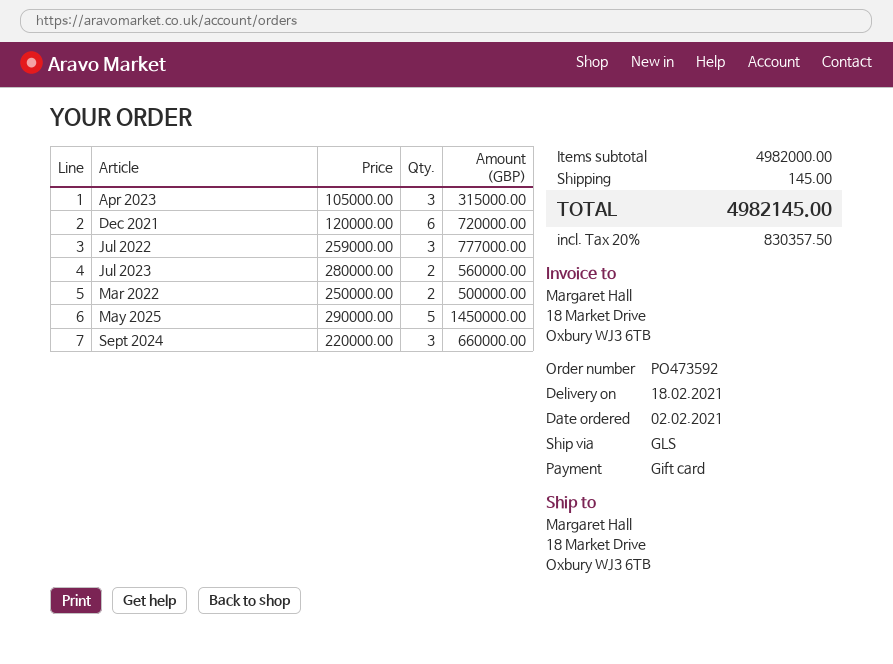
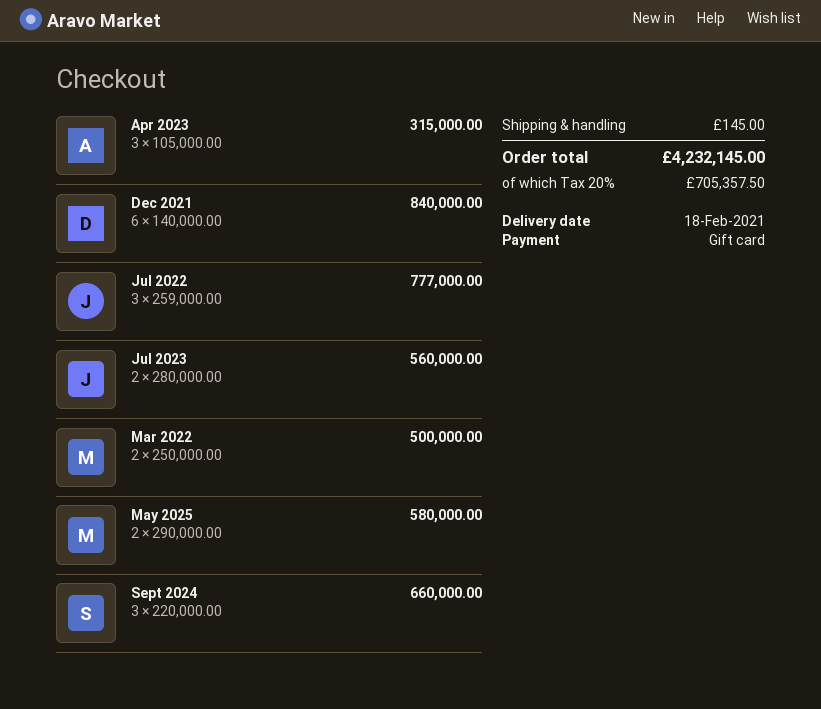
Dec 2021: 6 x 120000.00 = 720000.00 -> 6 x 140000.00 = 840000.00
May 2025: 5 x 290000.00 = 1450000.00 -> 2 x 290000.00 = 580000.00
tax: 20% = 830357.50 -> 20% = 705357.50
total: 4982145.00 -> 4232145.00

